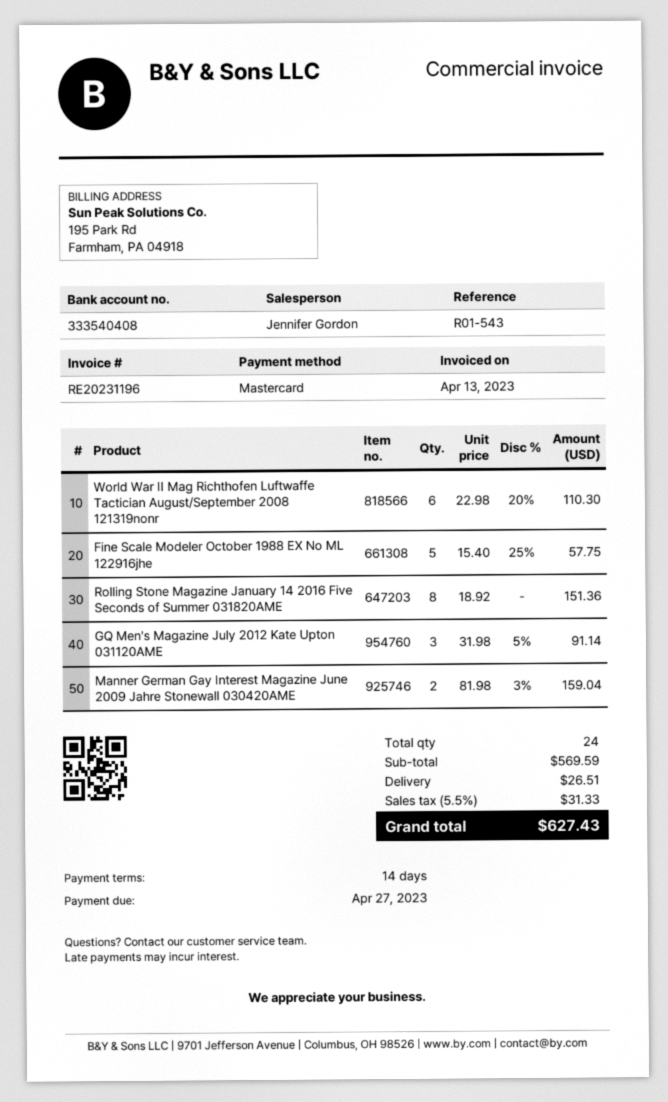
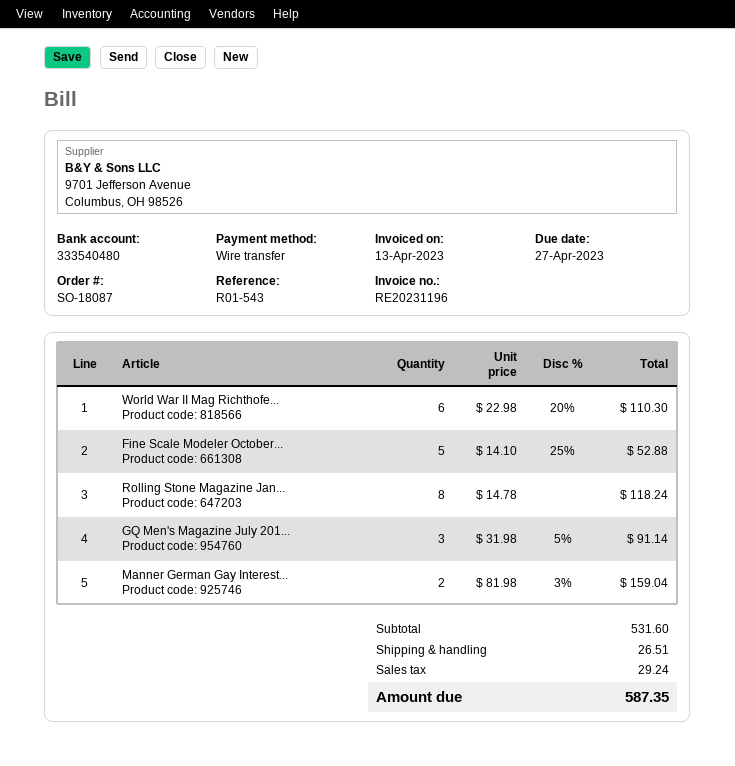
payment method: Mastercard -> bank transfer
bank account: 333540408 -> 333540480
Fine Scale Modeler October 1988 EX No ML 122916jhe: 5 x 15.40 - 25% = 57.75 -> 5 x 14.10 - 25% = 52.88
Rolling Stone Magazine January 14 2016 Five Seconds of Summer 031820AME: 8 x 18.92 = 151.36 -> 8 x 14.78 = 118.24
subtotal: 569.59 -> 531.60
tax: 31.33 -> 29.24
total: 627.43 -> 587.35

